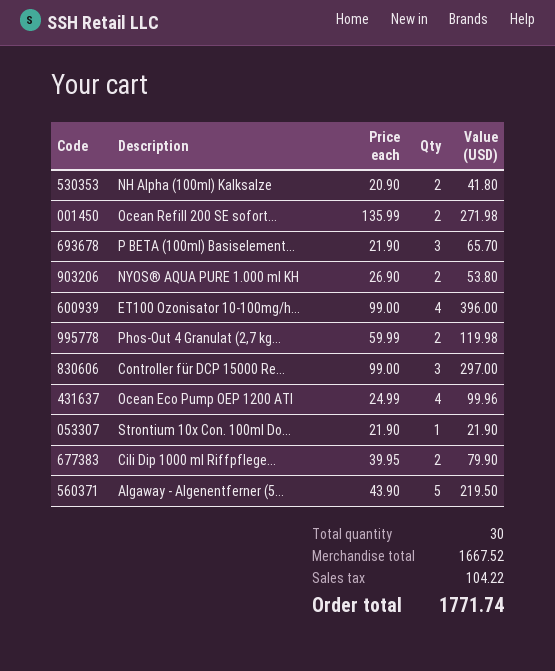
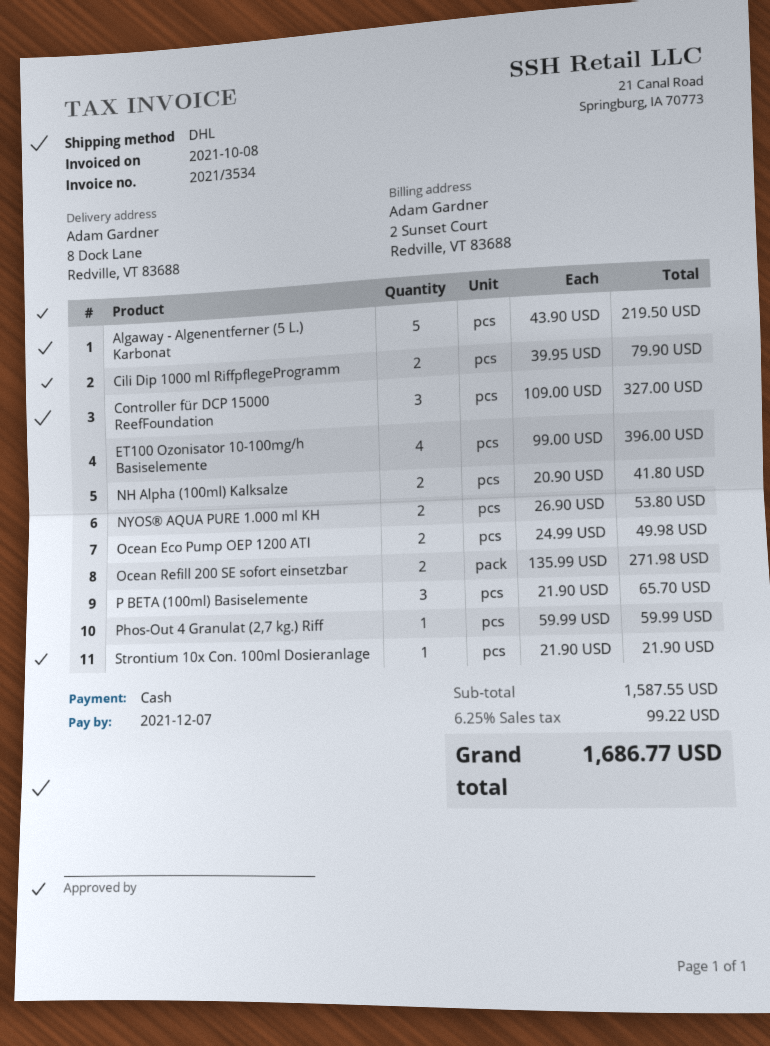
Phos-Out 4 Granulat (2,7 kg...: 2 x 59.99 = 119.98 -> 1 x 59.99 = 59.99
Controller für DCP 15000 Re...: 3 x 99.00 = 297.00 -> 3 x 109.00 = 327.00
Ocean Eco Pump OEP 1200 ATI: 4 x 24.99 = 99.96 -> 2 x 24.99 = 49.98
subtotal: 1667.52 -> 1587.55
tax: 104.22 -> 99.22
total: 1771.74 -> 1686.77

